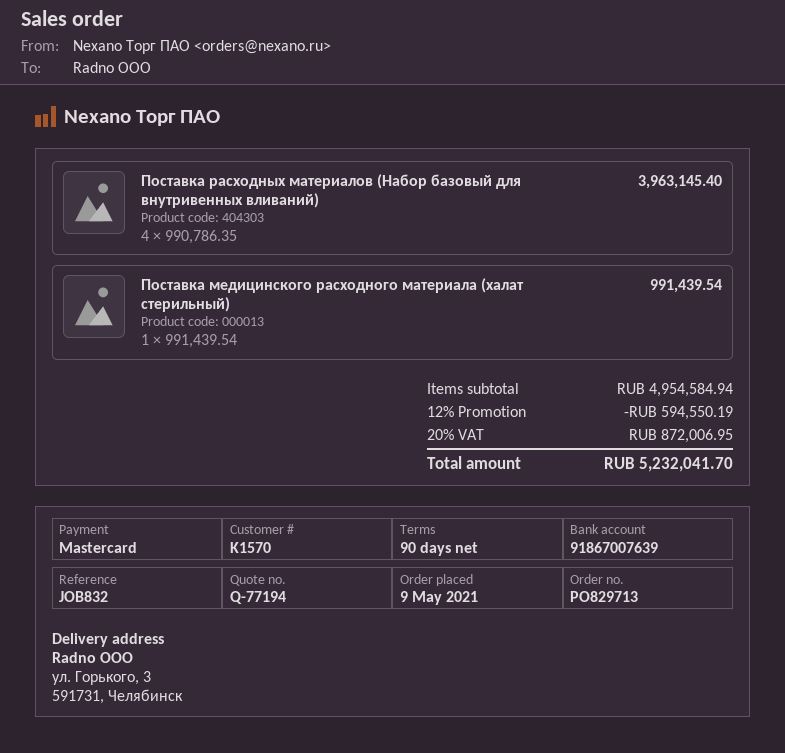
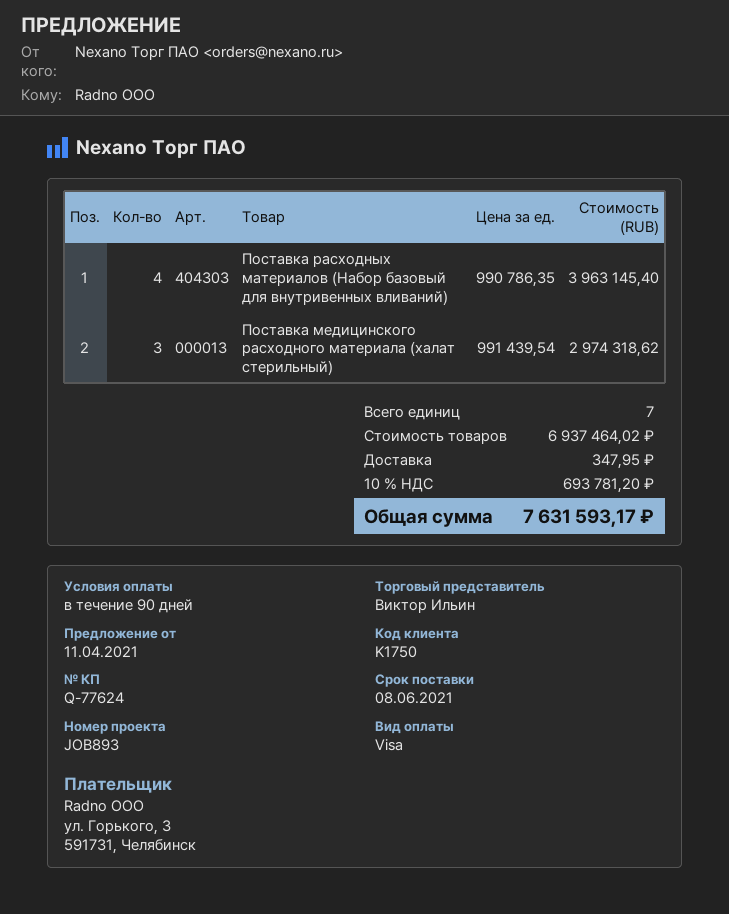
quote number: Q-77194 -> Q-77624
customer number: K1570 -> K1750
reference: JOB832 -> JOB893
payment method: Mastercard -> Visa
Поставка медицинского расходного материала (халат стерильный): 1 x 991439.54 = 991439.54 -> 3 x 991439.54 = 2974318.62
subtotal: 4954584.94 -> 6937464.02
discount: 12% = 594550.19 -> none
shipping: none -> 347.95
tax: 20% = 872006.95 -> 10% = 693781.20
total: 5232041.70 -> 7631593.17

